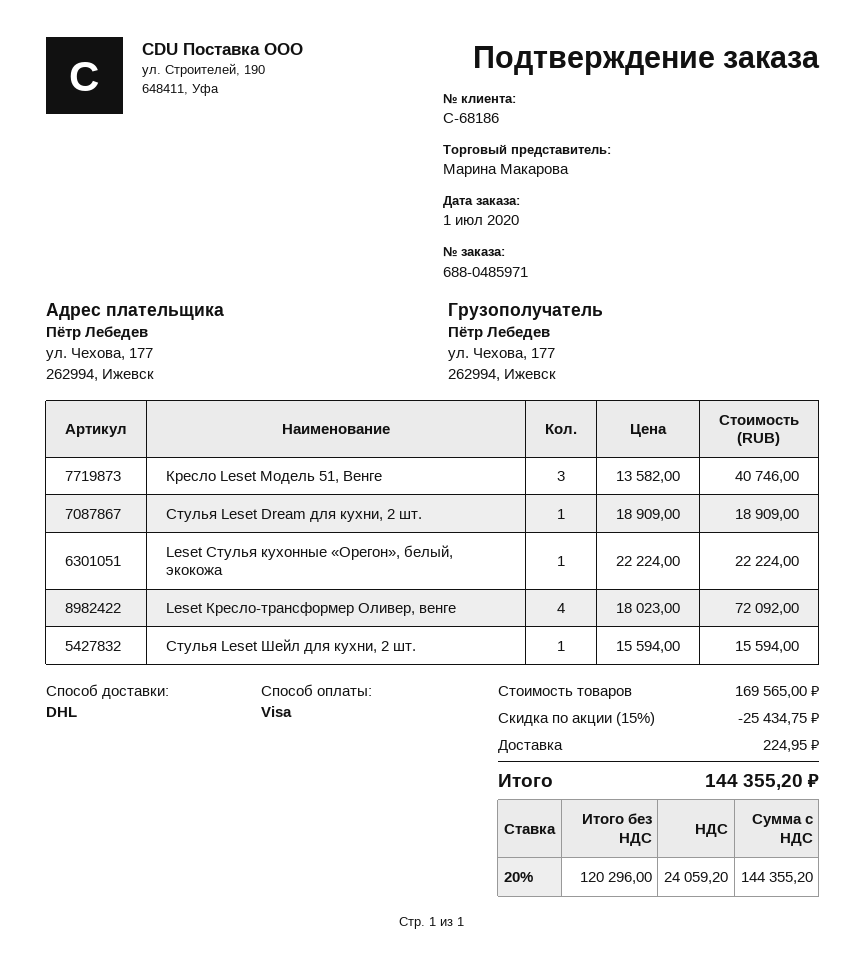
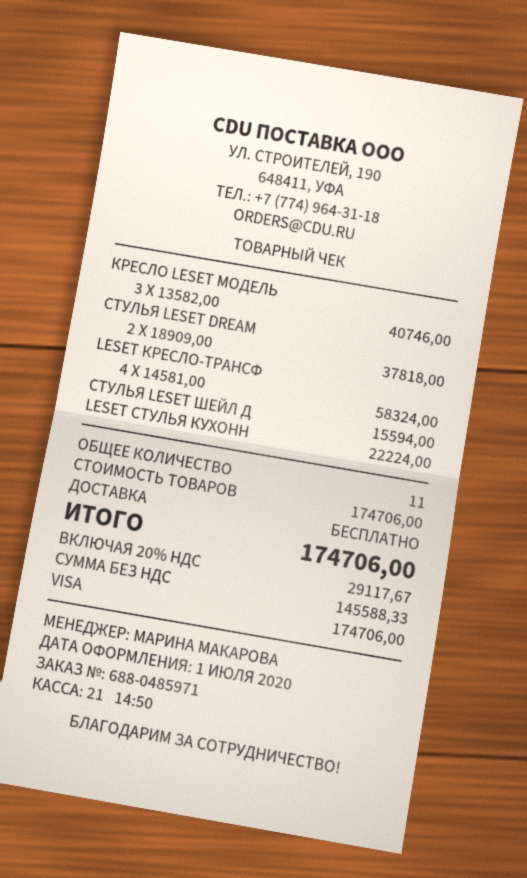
Стулья Leset Dream для кухни, 2 шт.: 1 x 18909.00 = 18909.00 -> 2 x 18909.00 = 37818.00
Leset Кресло-трансформер Оливер, венге: 4 x 18023.00 = 72092.00 -> 4 x 14581.00 = 58324.00
subtotal: 169565.00 -> 174706.00
discount: 15% = 25434.75 -> none
shipping: 224.95 -> 0.00
net: 120296.00 -> 145588.33
tax: 20% = 24059.20 -> 20% = 29117.67
total: 144355.20 -> 174706.00

